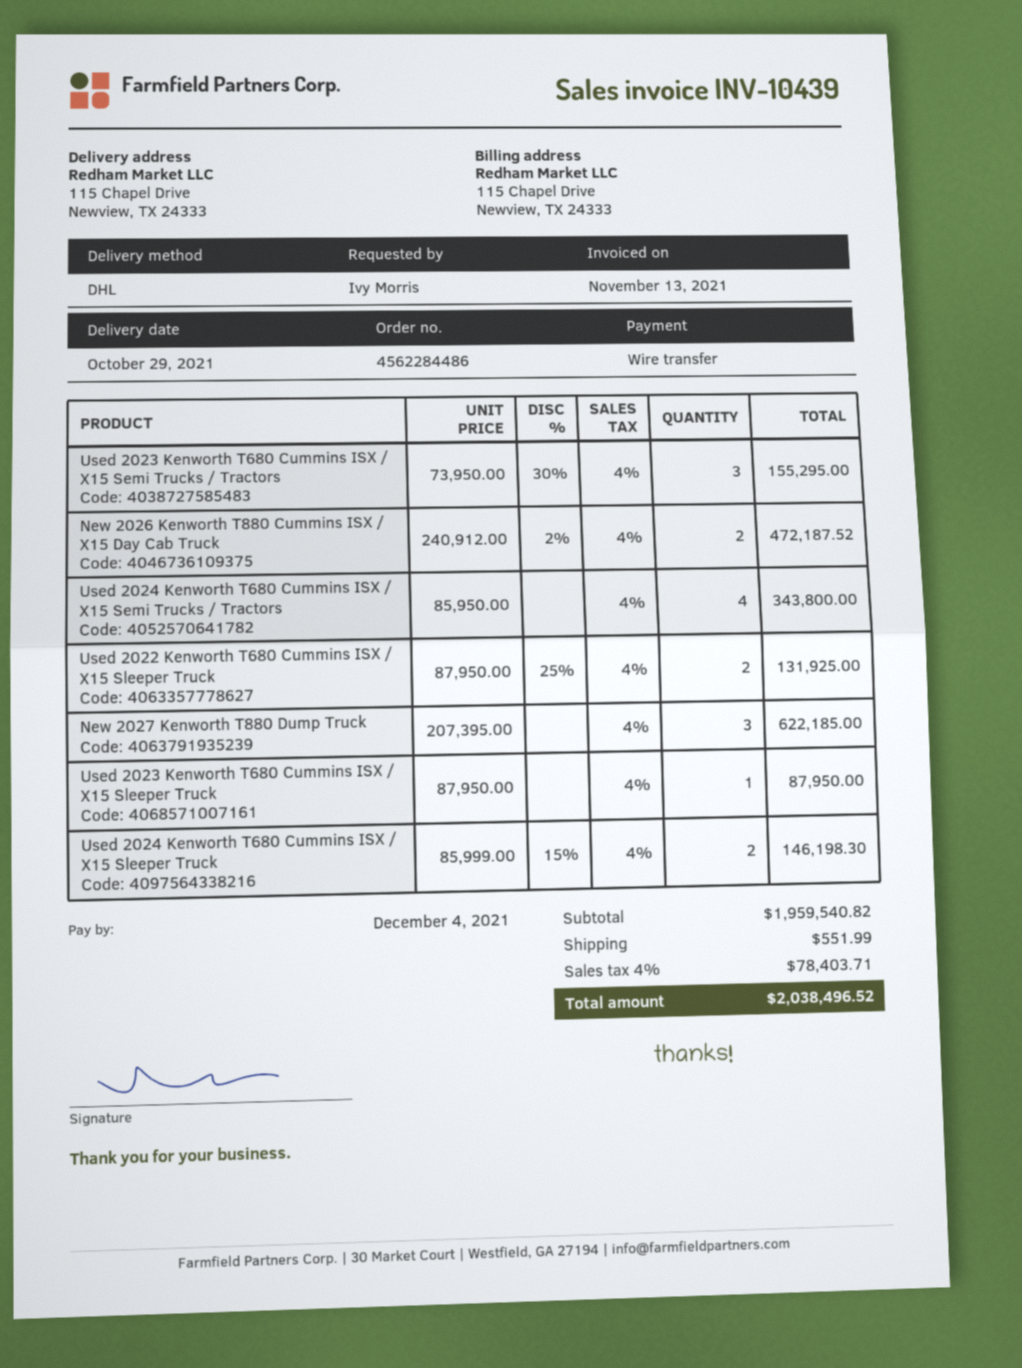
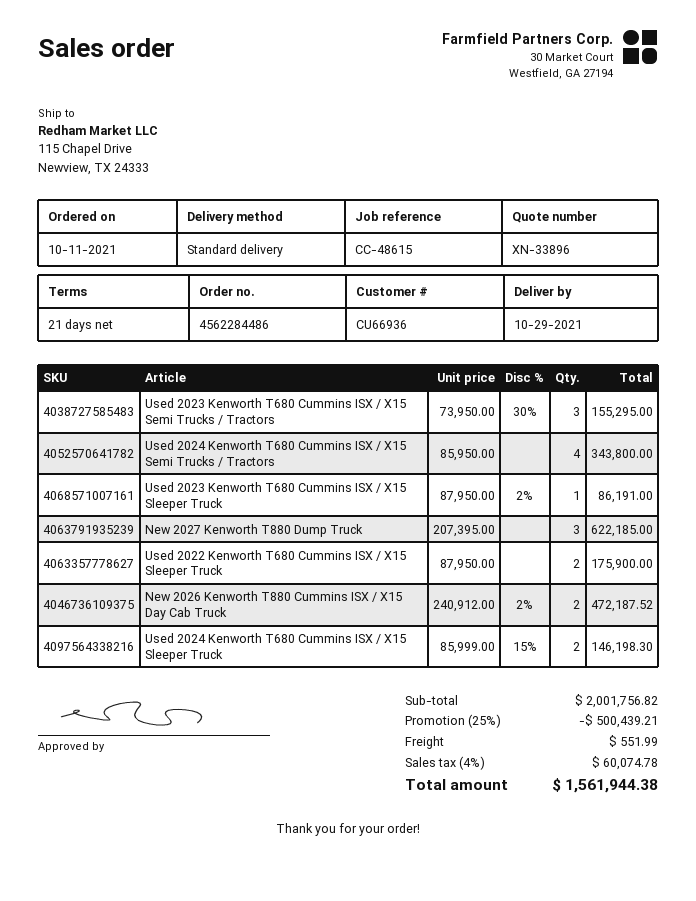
shipping method: DHL -> standard
Used 2022 Kenworth T680 Cummins ISX / X15 Sleeper Truck: 2 x 87950.00 - 25% = 131925.00 -> 2 x 87950.00 = 175900.00
Used 2023 Kenworth T680 Cummins ISX / X15 Sleeper Truck: 1 x 87950.00 = 87950.00 -> 1 x 87950.00 - 2% = 86191.00
subtotal: 1959540.82 -> 2001756.82
discount: none -> 25% = 500439.21
tax: 4% = 78403.71 -> 4% = 60074.78
total: 2038496.52 -> 1561944.38

